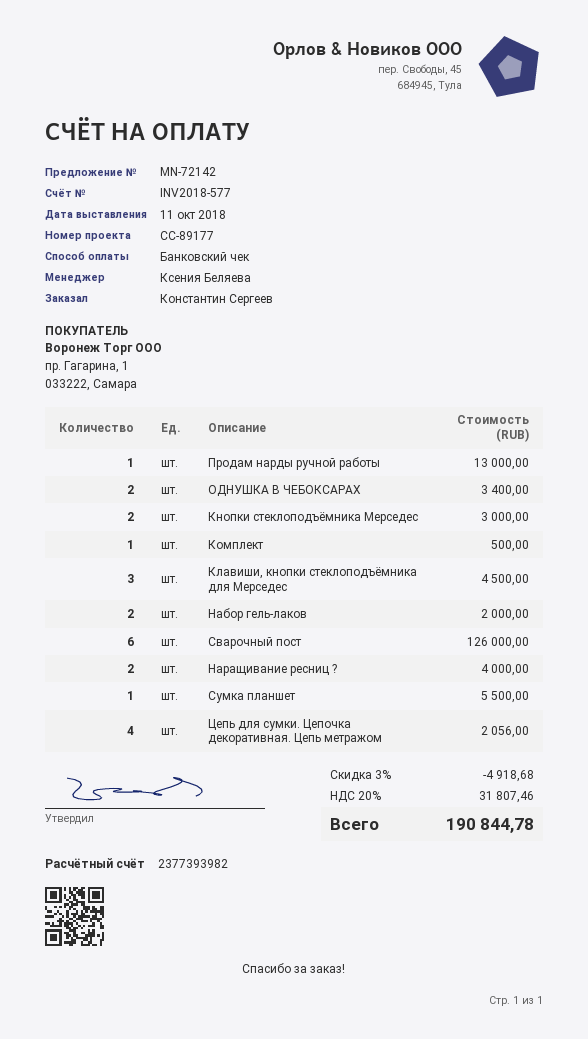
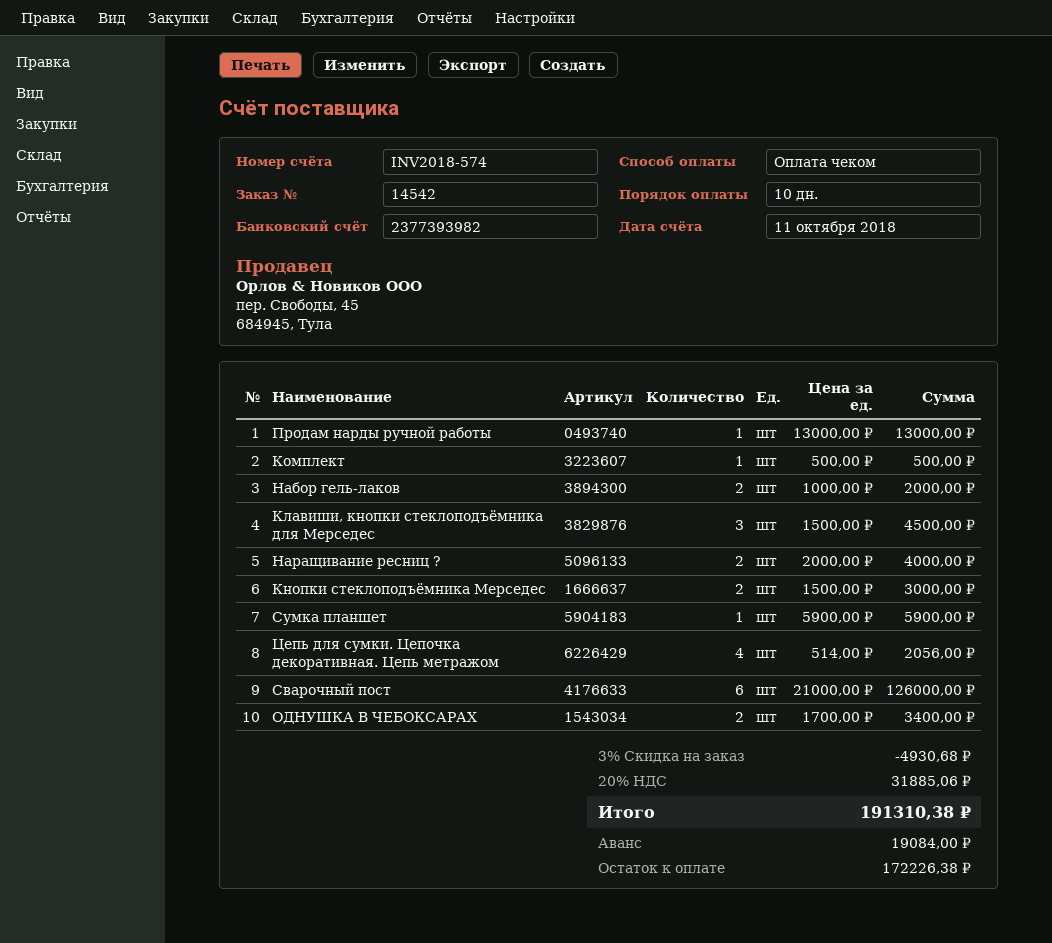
invoice number: INV2018-577 -> INV2018-574
Сумка планшет: 1 for 5500.00 -> 1 for 5900.00
discount: 3% = 4918.68 -> 3% = 4930.68
tax: 20% = 31807.46 -> 20% = 31885.06
total: 190844.78 -> 191310.38

